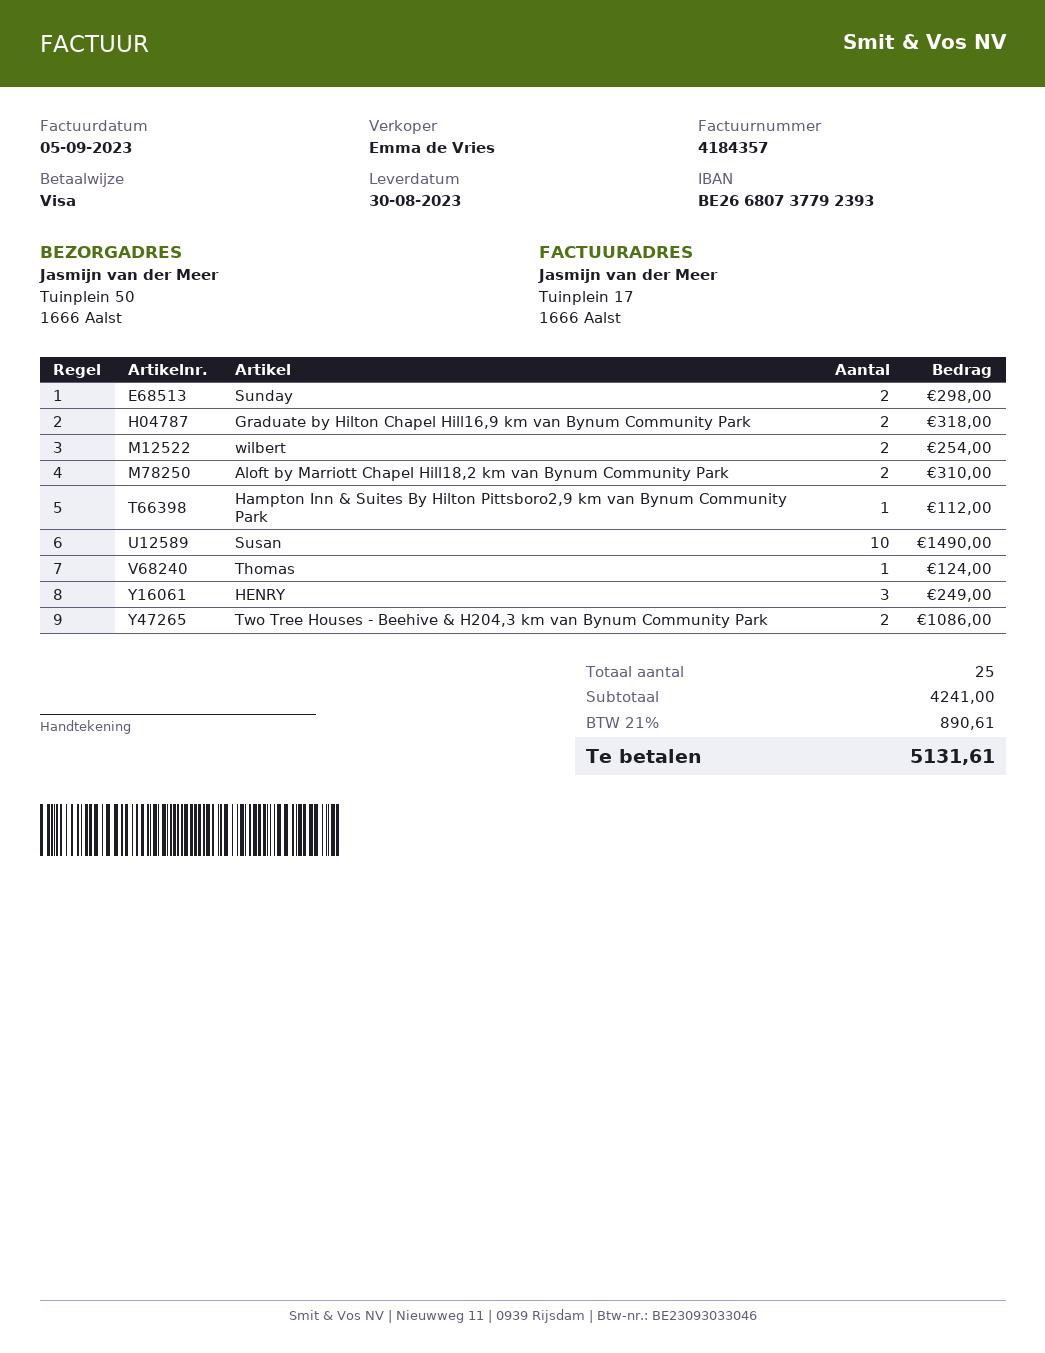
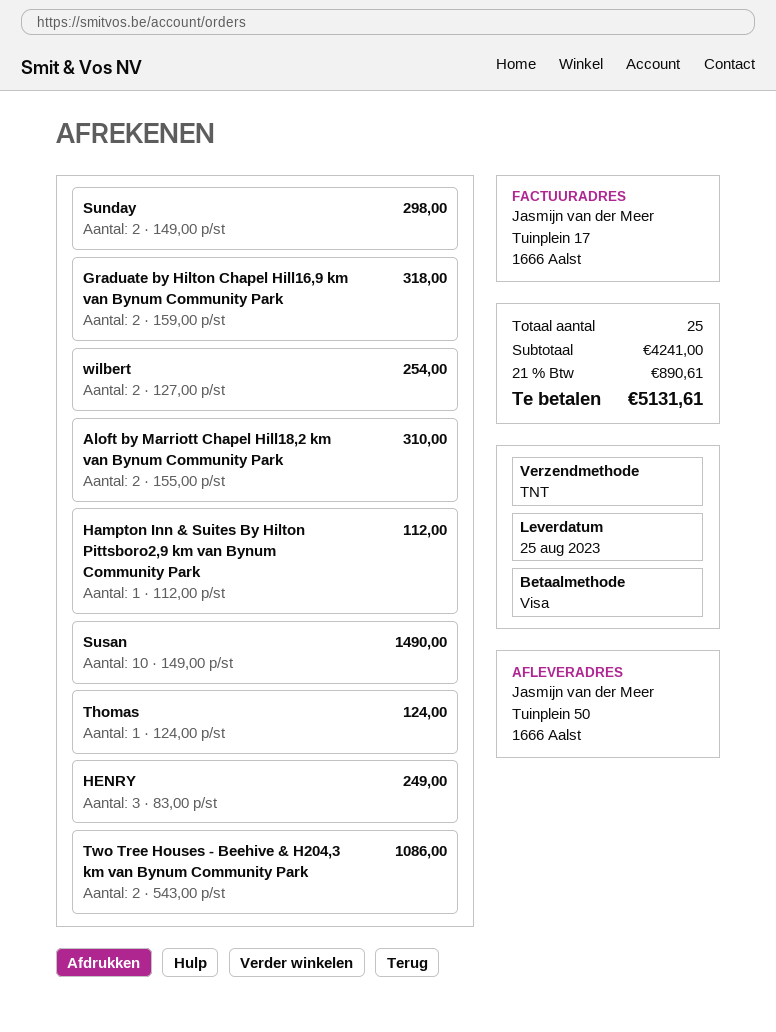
delivery date: 2023-08-30 -> 2023-08-25

